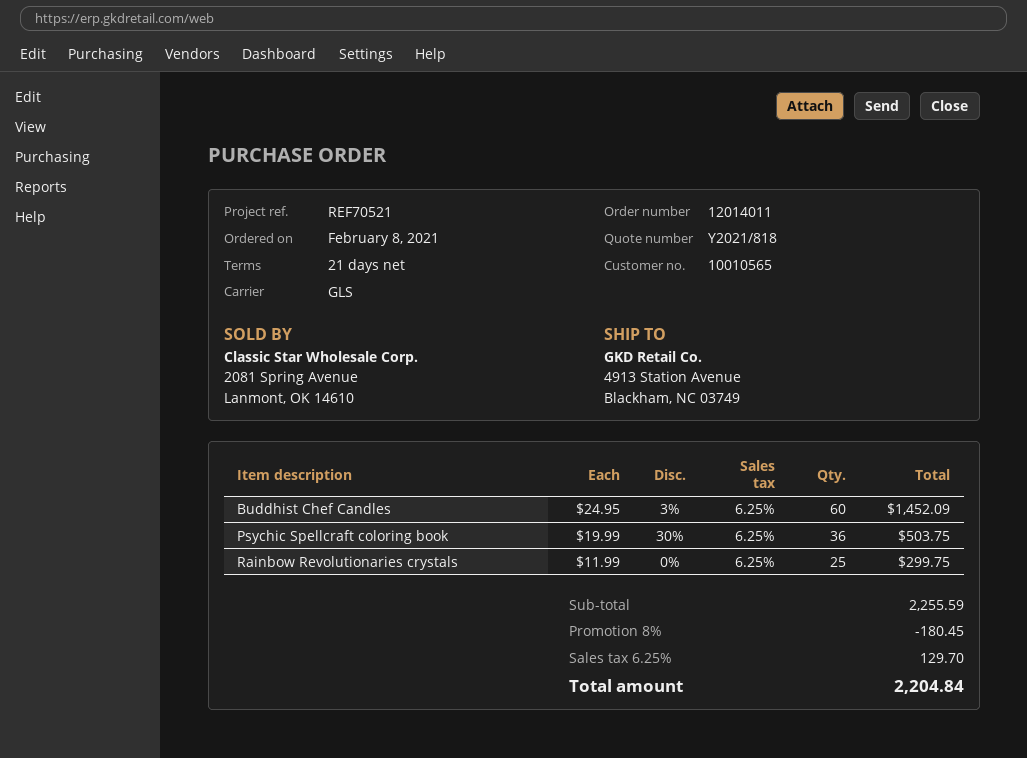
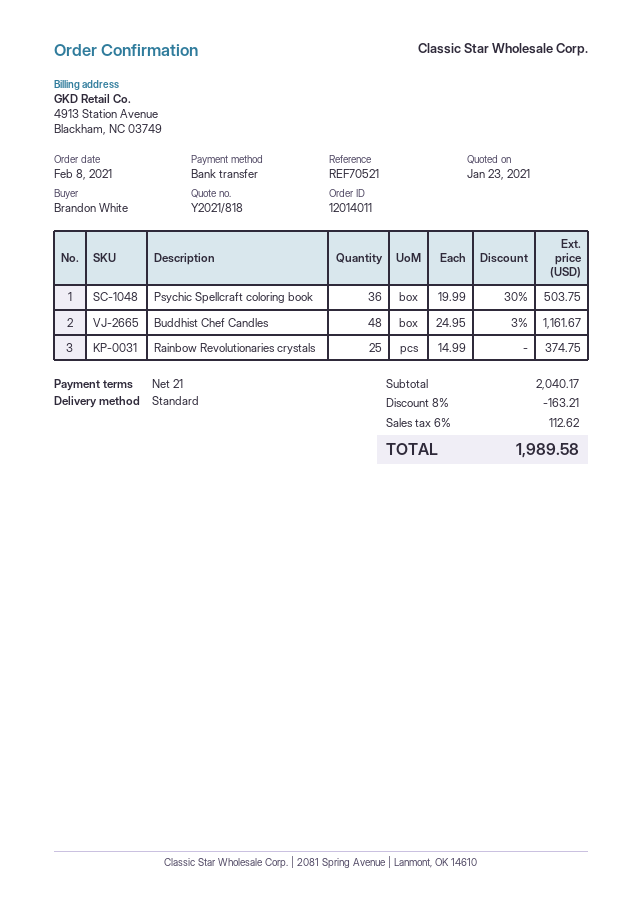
shipping method: GLS -> standard
Buddhist Chef Candles: 60 x 24.95 - 3% = 1452.09 -> 48 x 24.95 - 3% = 1161.67
Rainbow Revolutionaries crystals: 25 x 11.99 = 299.75 -> 25 x 14.99 = 374.75
subtotal: 2255.59 -> 2040.17
discount: 8% = 180.45 -> 8% = 163.21
tax: 6.25% = 129.70 -> 6% = 112.62
total: 2204.84 -> 1989.58

